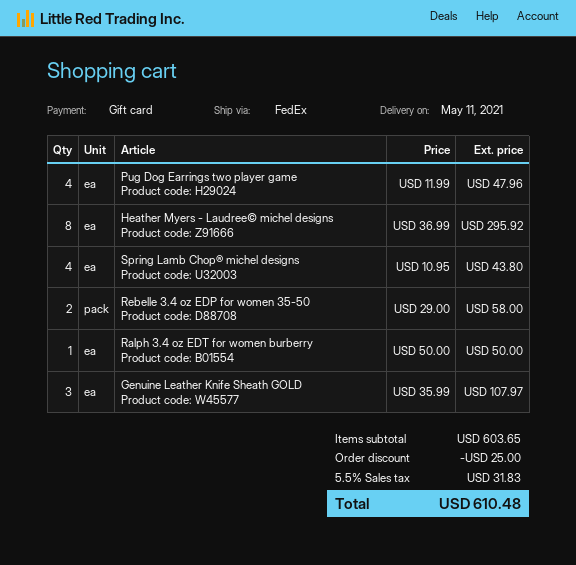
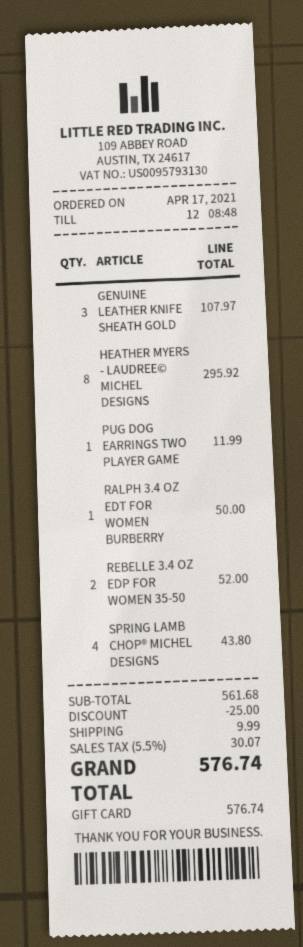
Pug Dog Earrings two player game: 4 for 47.96 -> 1 for 11.99
Rebelle 3.4 oz EDP for women 35-50: 2 for 58.00 -> 2 for 52.00
subtotal: 603.65 -> 561.68
shipping: none -> 9.99
tax: 5.5% = 31.83 -> 5.5% = 30.07
total: 610.48 -> 576.74

